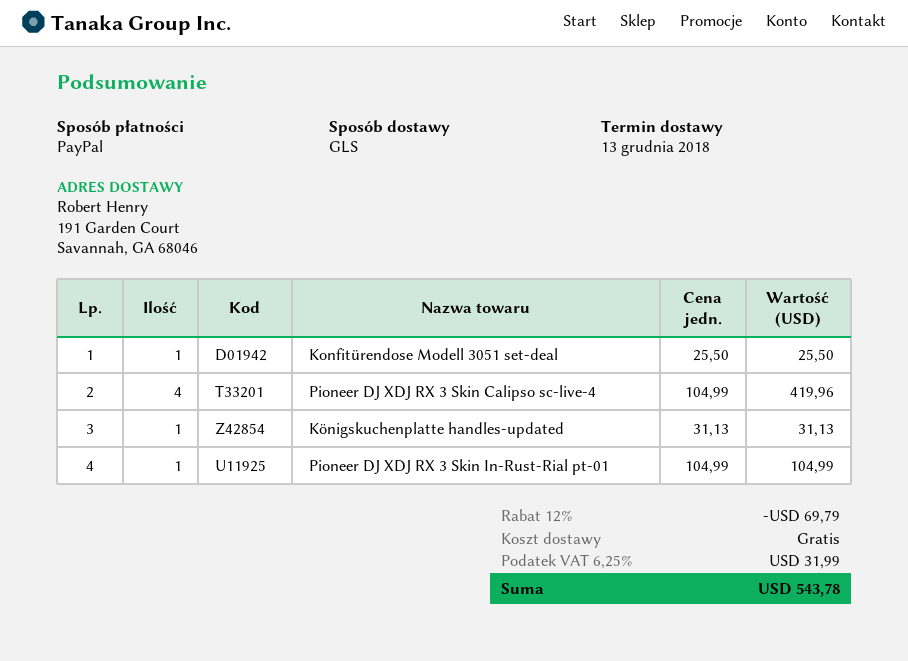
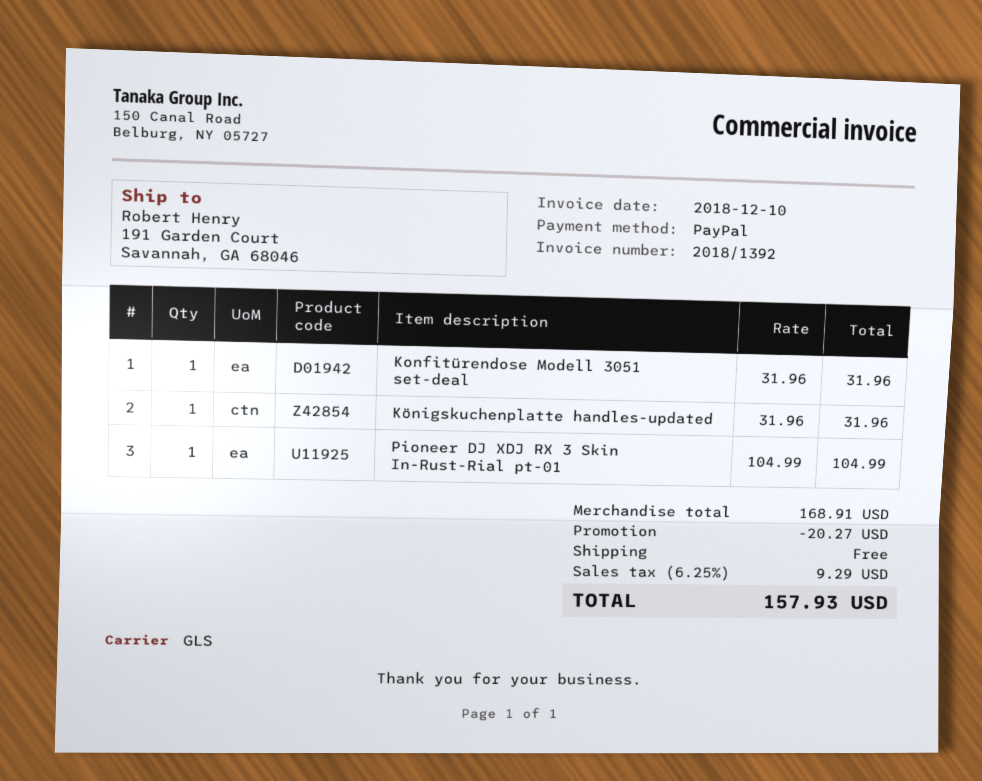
Konfitürendose Modell 3051 set-deal: 1 x 25.50 = 25.50 -> 1 x 31.96 = 31.96
Pioneer DJ XDJ RX 3 Skin Calipso sc-live-4: 4 x 104.99 = 419.96 -> none
Königskuchenplatte handles-updated: 1 x 31.13 = 31.13 -> 1 x 31.96 = 31.96
discount: 69.79 -> 20.27
tax: 6.25% = 31.99 -> 6.25% = 9.29
total: 543.78 -> 157.93

